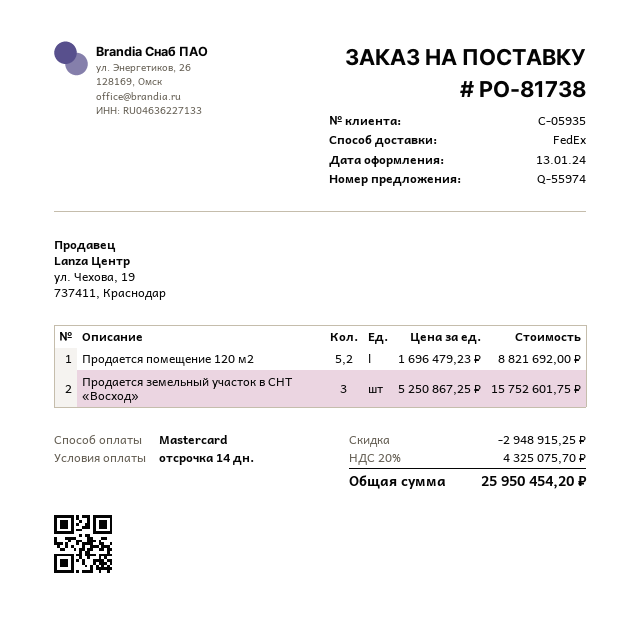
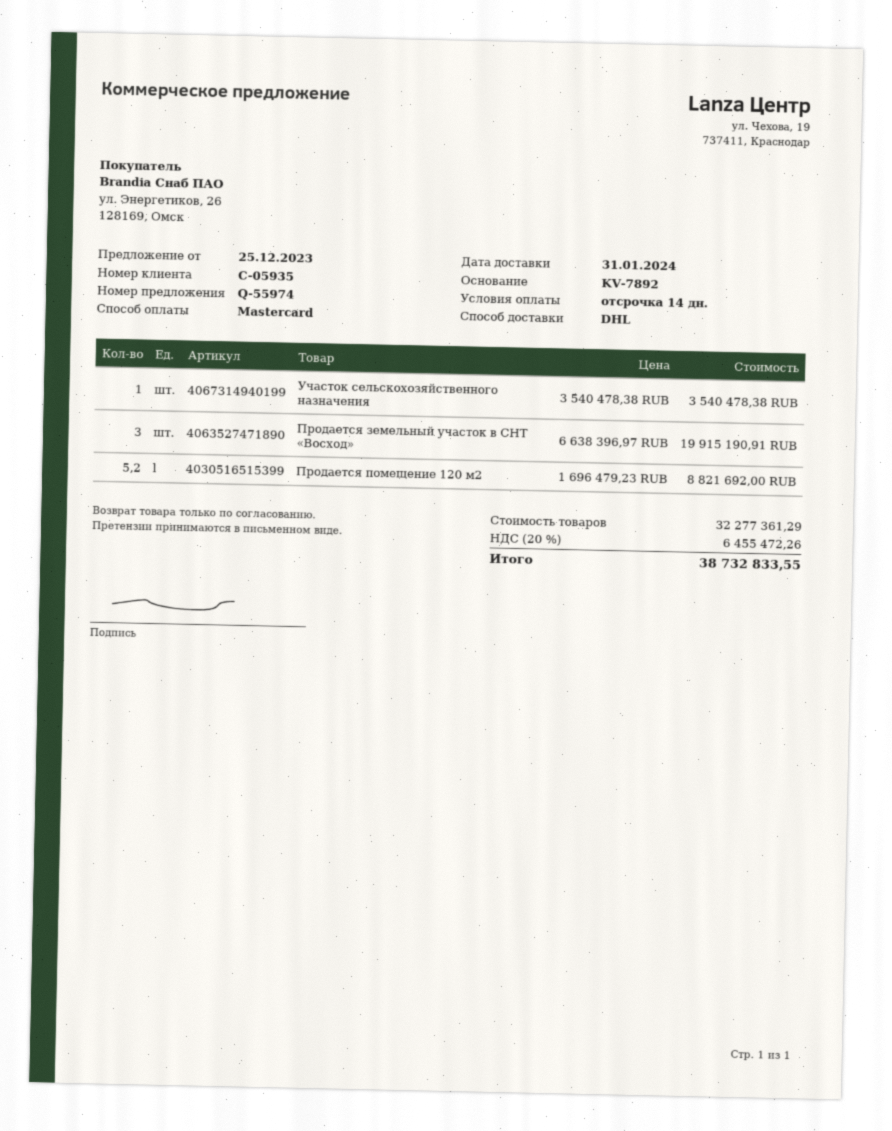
shipping method: FedEx -> DHL
Продается земельный участок в СНТ «Восход»: 3 x 5250867.25 = 15752601.75 -> 3 x 6638396.97 = 19915190.91
Участок сельскохозяйственного назначения: none -> 1 x 3540478.38 = 3540478.38
discount: 2948915.25 -> none
tax: 20% = 4325075.70 -> 20% = 6455472.26
total: 25950454.20 -> 38732833.55

